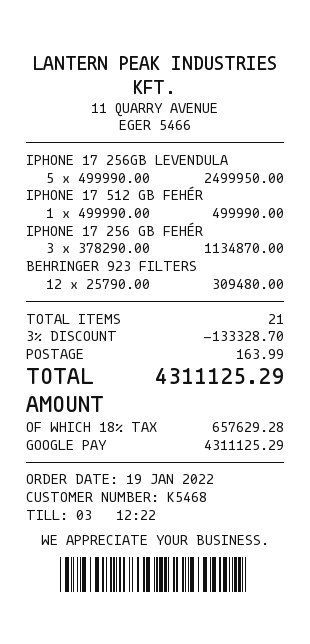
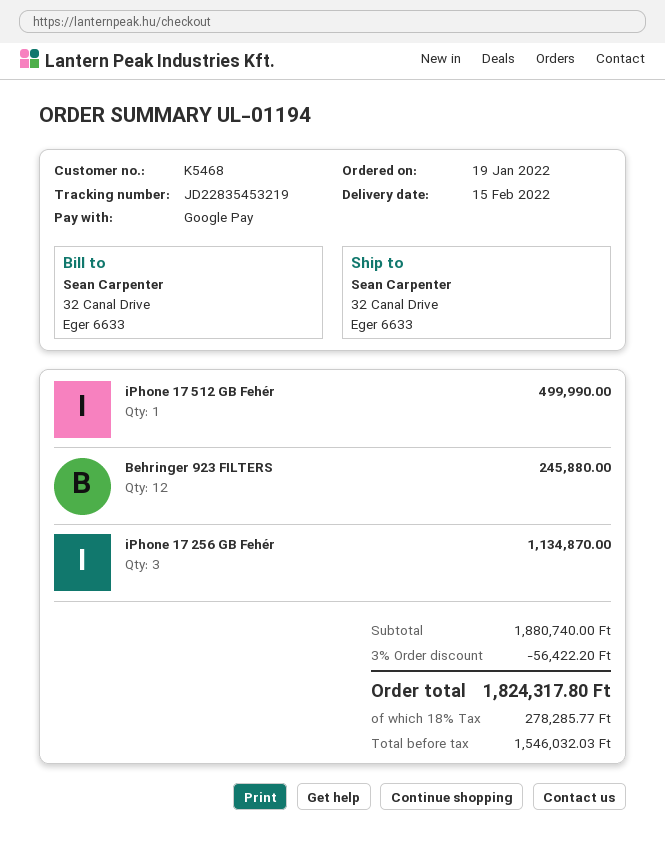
IPHONE 17 256GB LEVENDULA: 5 for 2499950.00 -> none
BEHRINGER 923 FILTERS: 12 for 309480.00 -> 12 for 245880.00
discount: 3% = 133328.70 -> 3% = 56422.20
shipping: 163.99 -> none
tax: 18% = 657629.28 -> 18% = 278285.77
total: 4311125.29 -> 1824317.80

